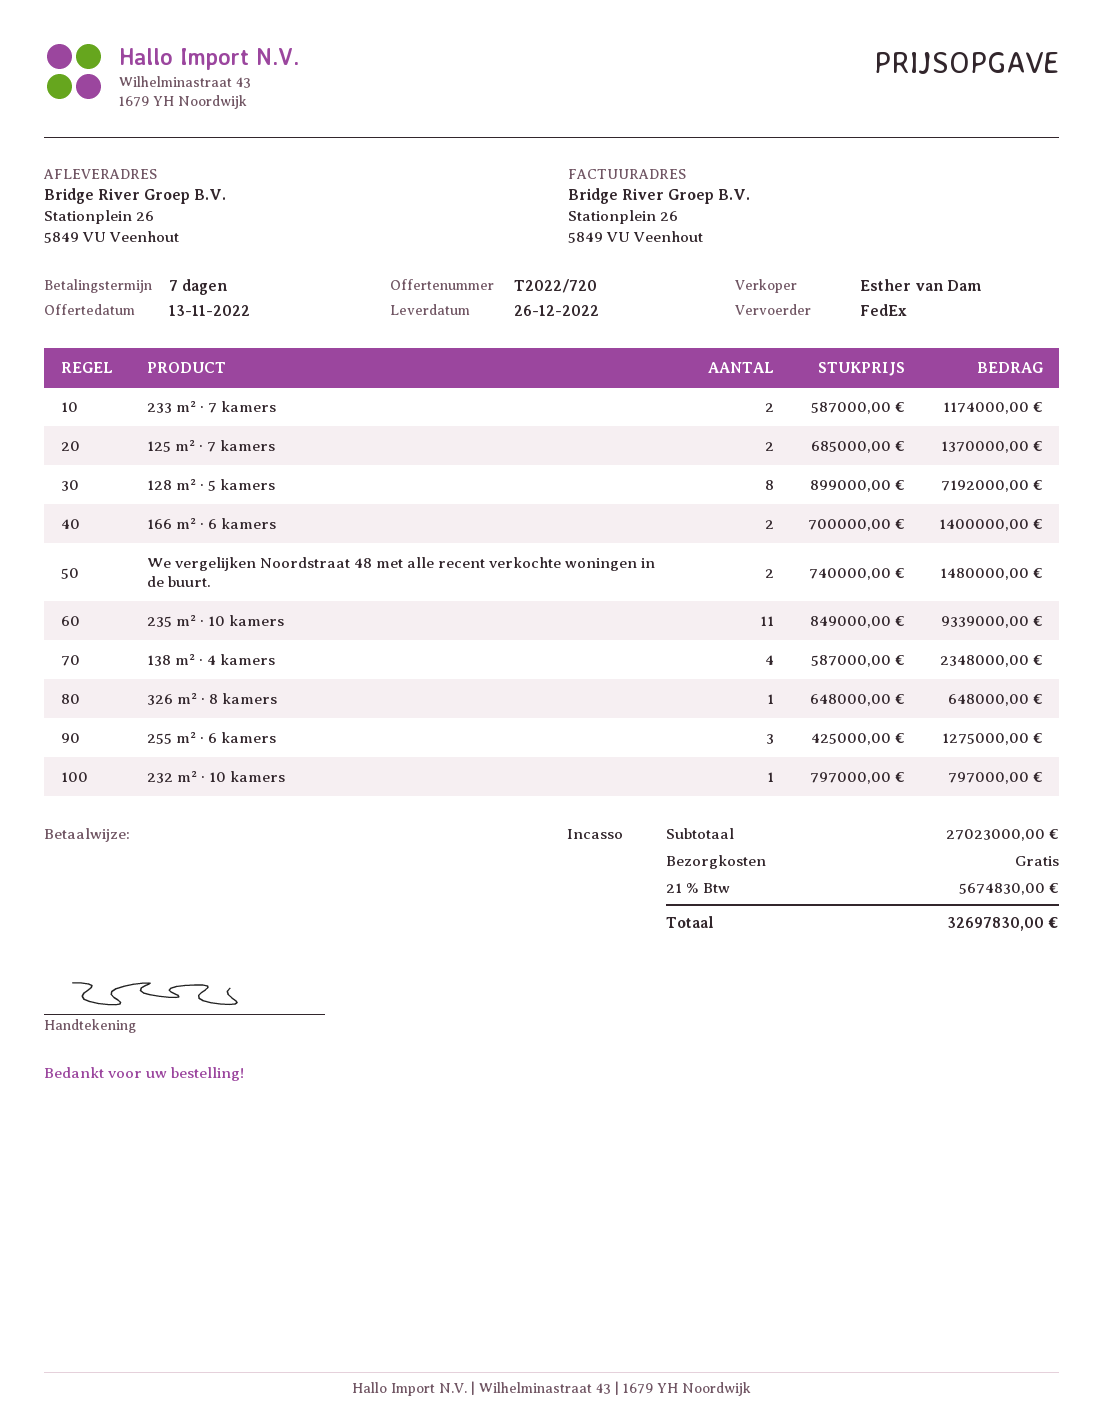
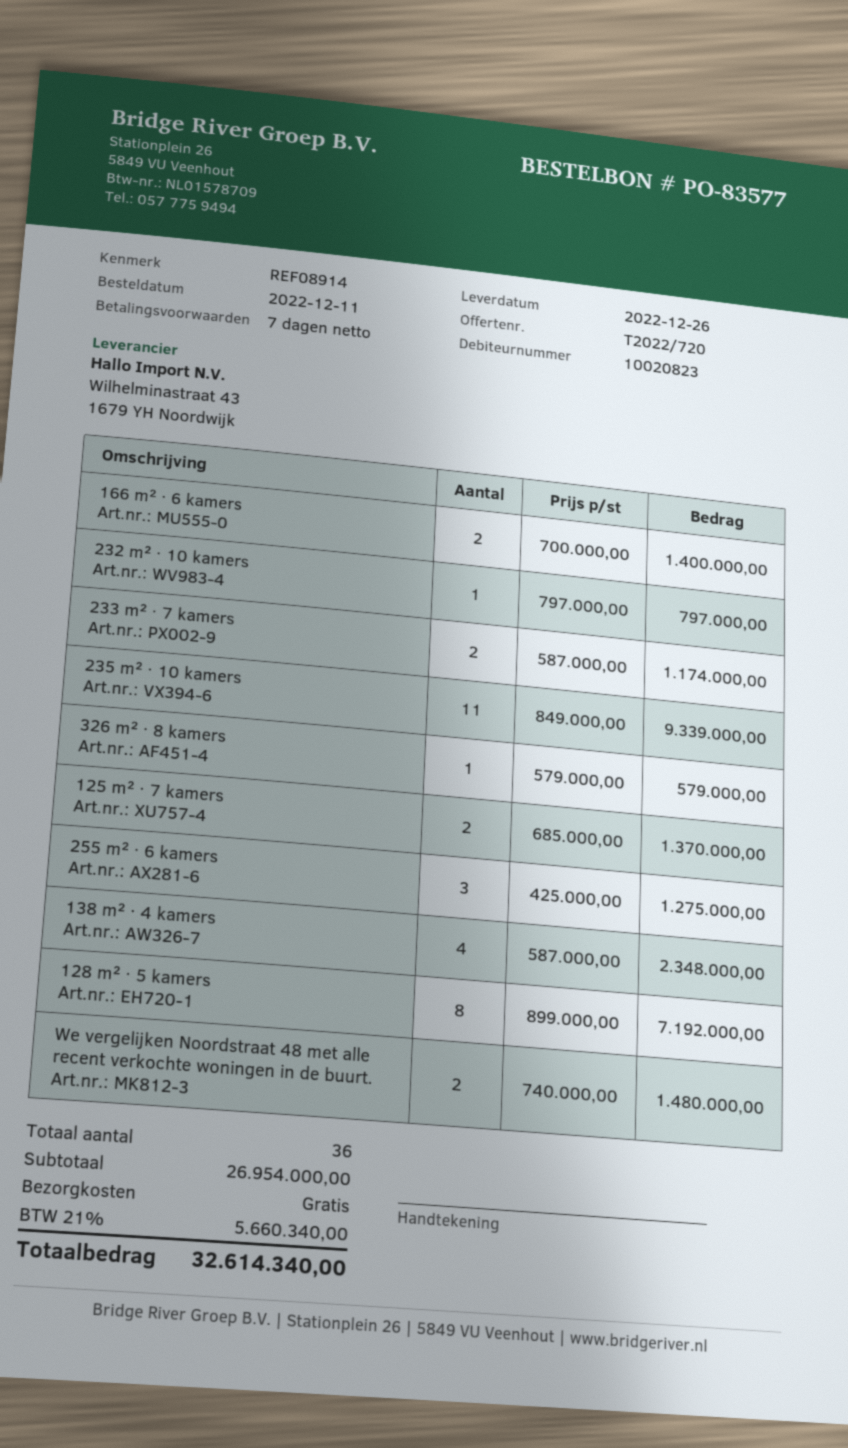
326 m² · 8 kamers: 1 x 648000.00 = 648000.00 -> 1 x 579000.00 = 579000.00
subtotal: 27023000.00 -> 26954000.00
tax: 21% = 5674830.00 -> 21% = 5660340.00
total: 32697830.00 -> 32614340.00

